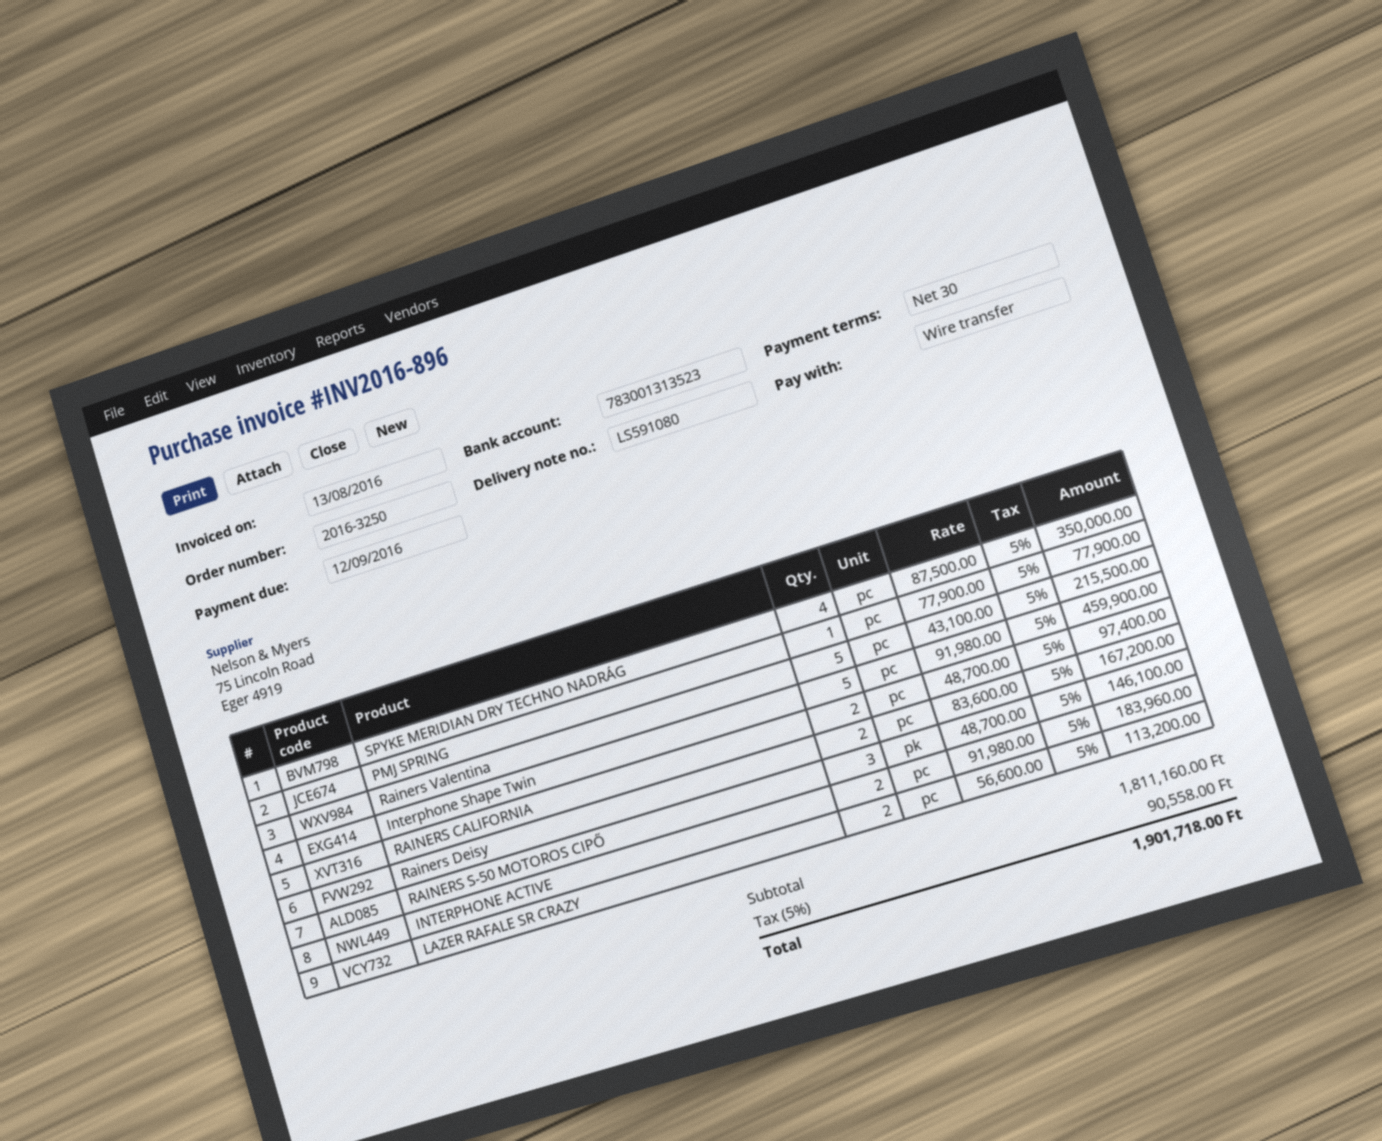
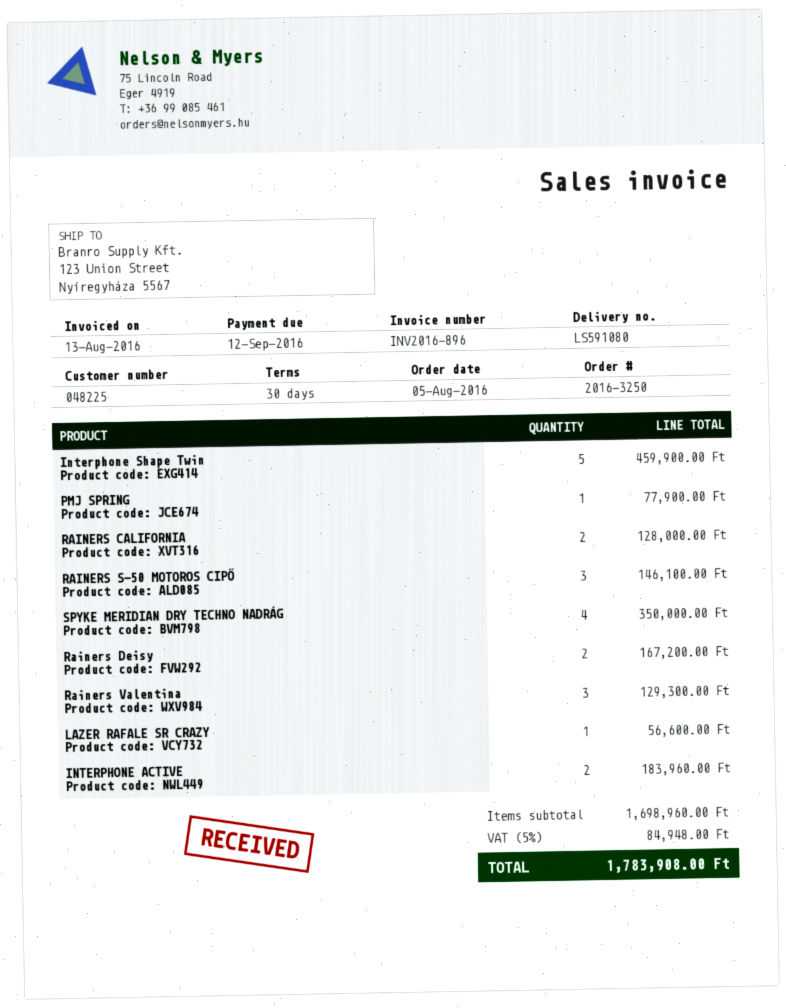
Rainers Valentina: 5 for 215500.00 -> 3 for 129300.00
RAINERS CALIFORNIA: 2 for 97400.00 -> 2 for 128000.00
LAZER RAFALE SR CRAZY: 2 for 113200.00 -> 1 for 56600.00
subtotal: 1811160.00 -> 1698960.00
tax: 5% = 90558.00 -> 5% = 84948.00
total: 1901718.00 -> 1783908.00

